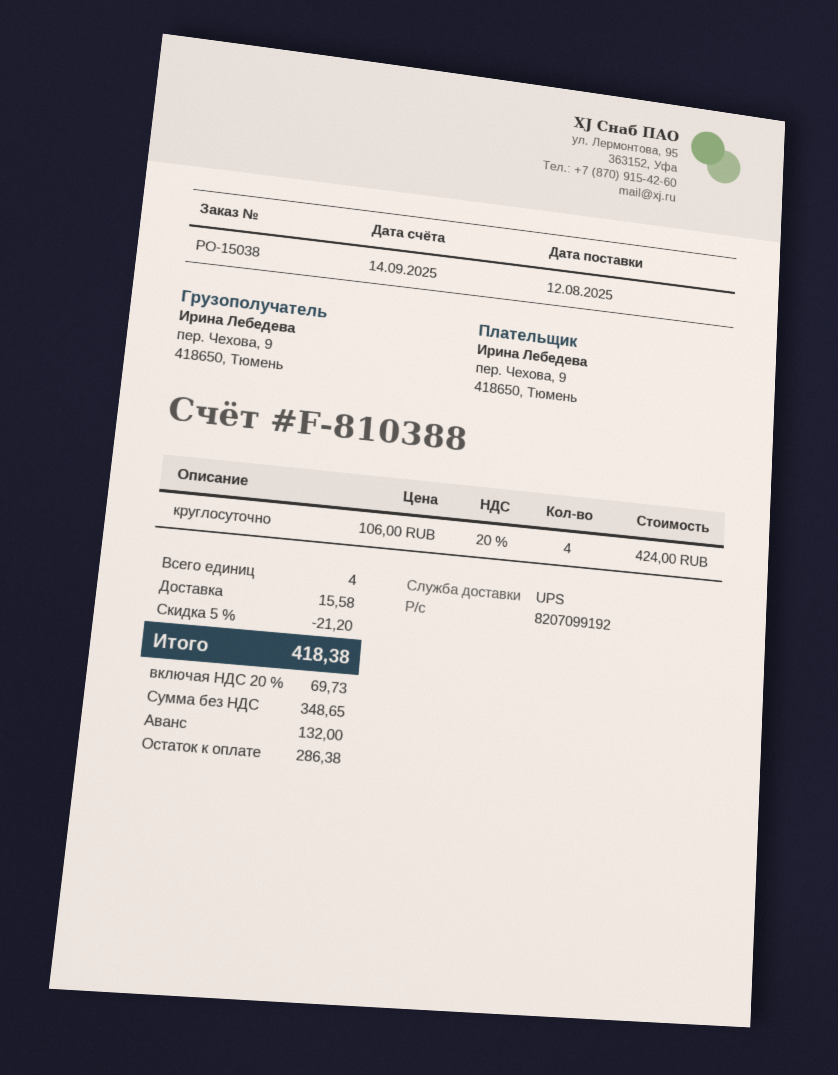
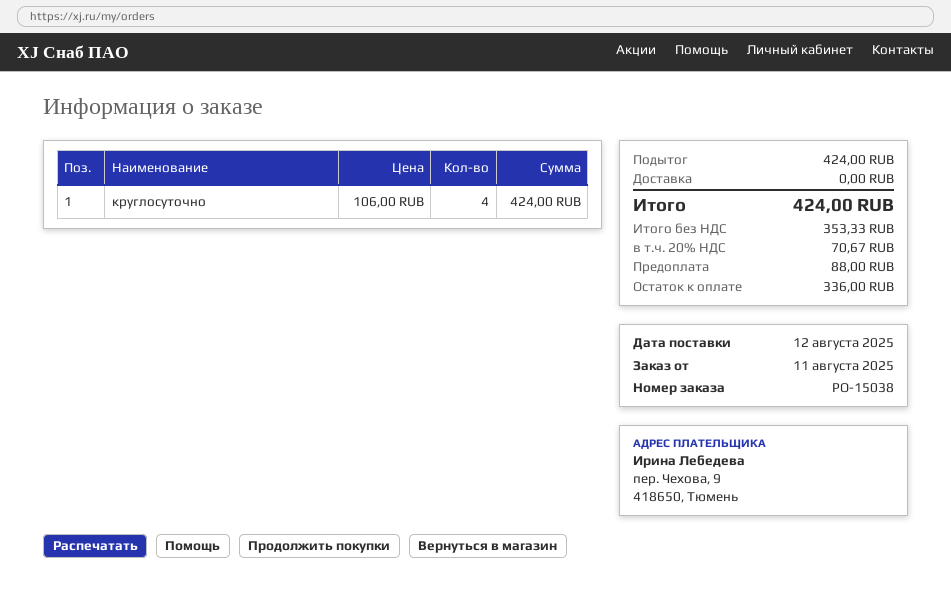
discount: 5% = 21.20 -> none
shipping: 15.58 -> 0.00
net: 348.65 -> 353.33
tax: 20% = 69.73 -> 20% = 70.67
total: 418.38 -> 424.00
deposit: 132.00 -> 88.00
balance: 286.38 -> 336.00

